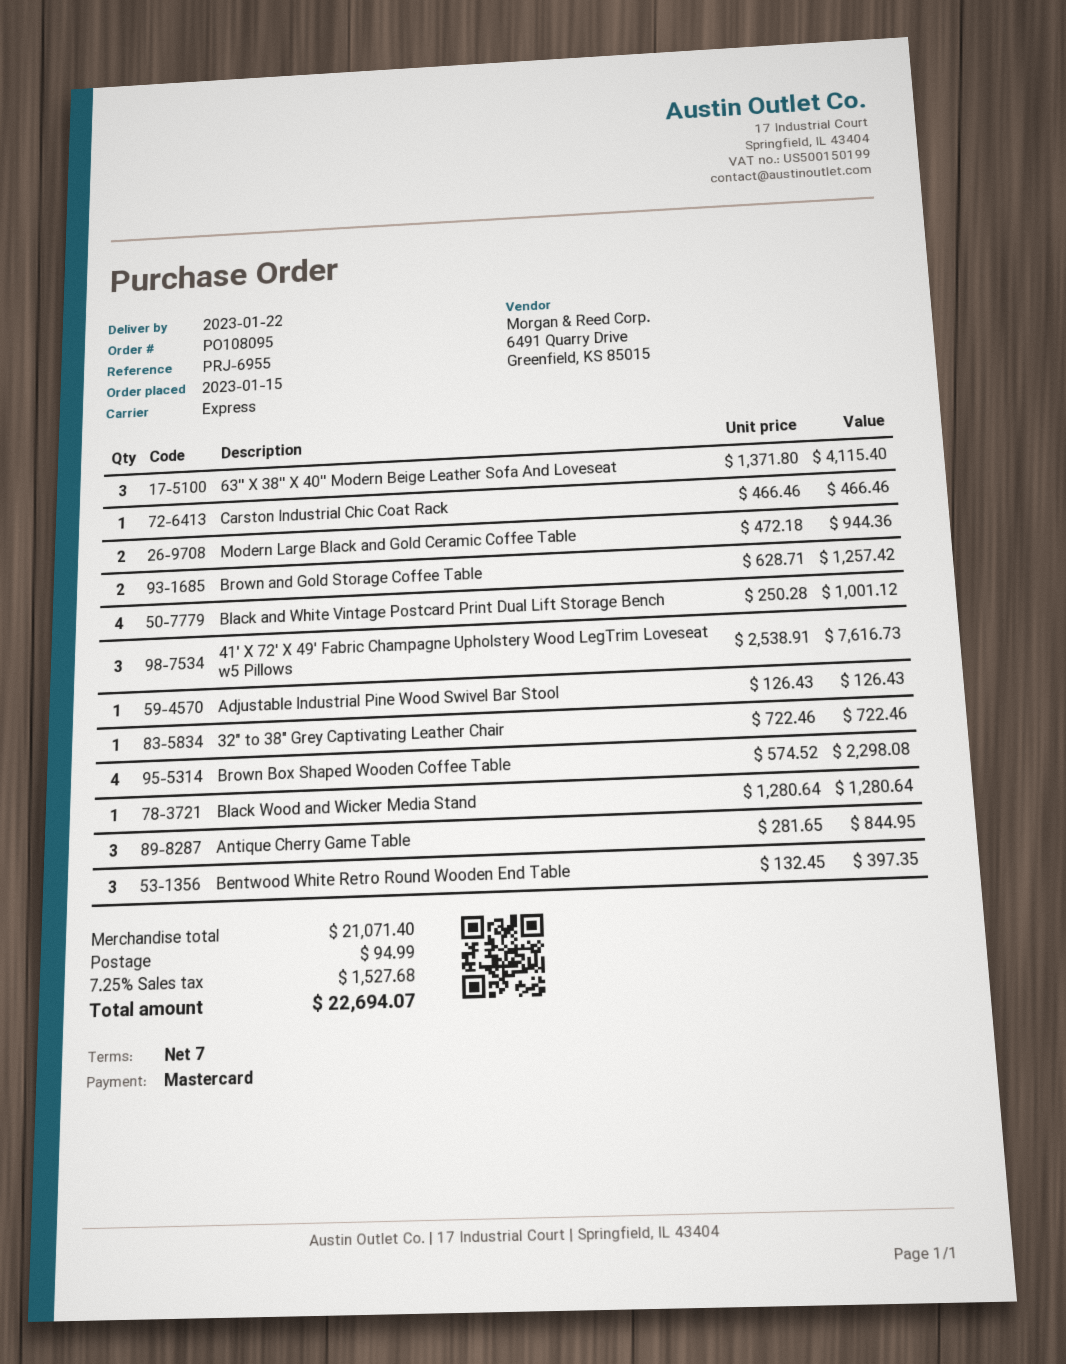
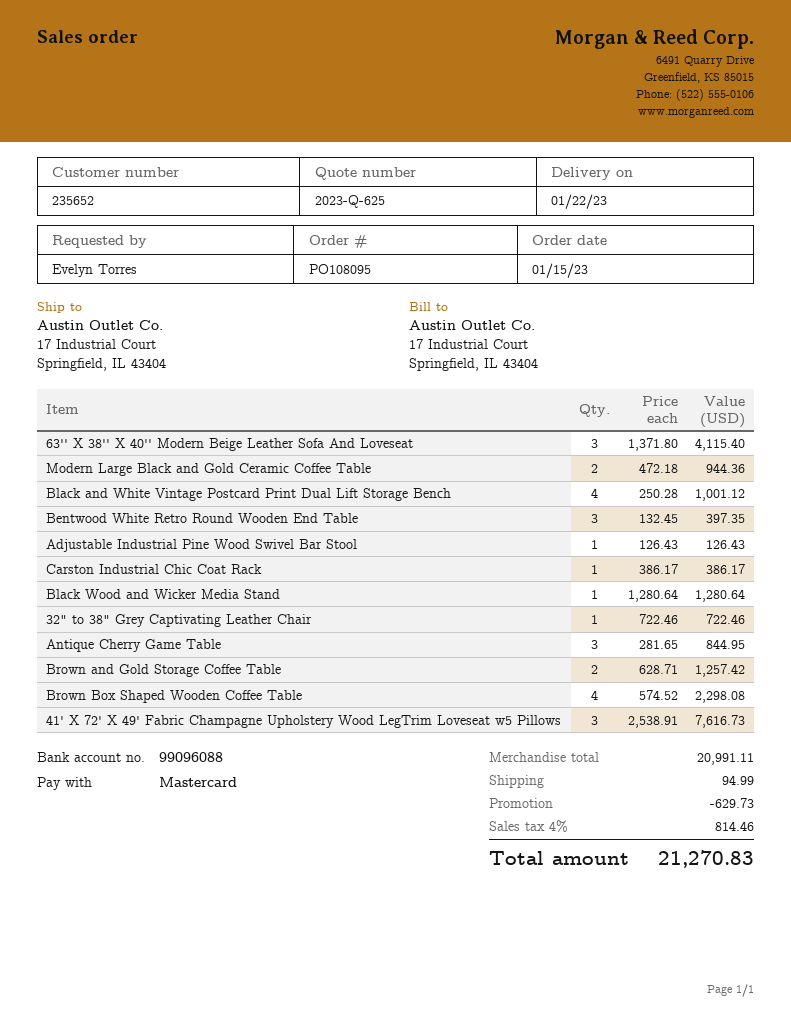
Carston Industrial Chic Coat Rack: 1 x 466.46 = 466.46 -> 1 x 386.17 = 386.17
subtotal: 21071.40 -> 20991.11
discount: none -> 629.73
tax: 7.25% = 1527.68 -> 4% = 814.46
total: 22694.07 -> 21270.83

